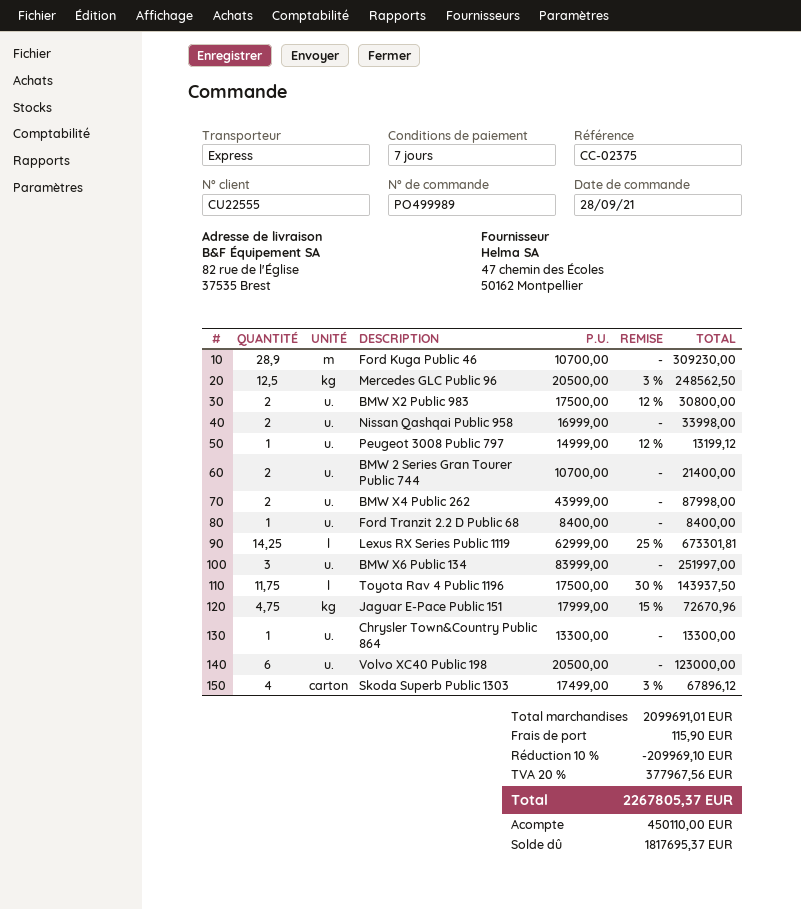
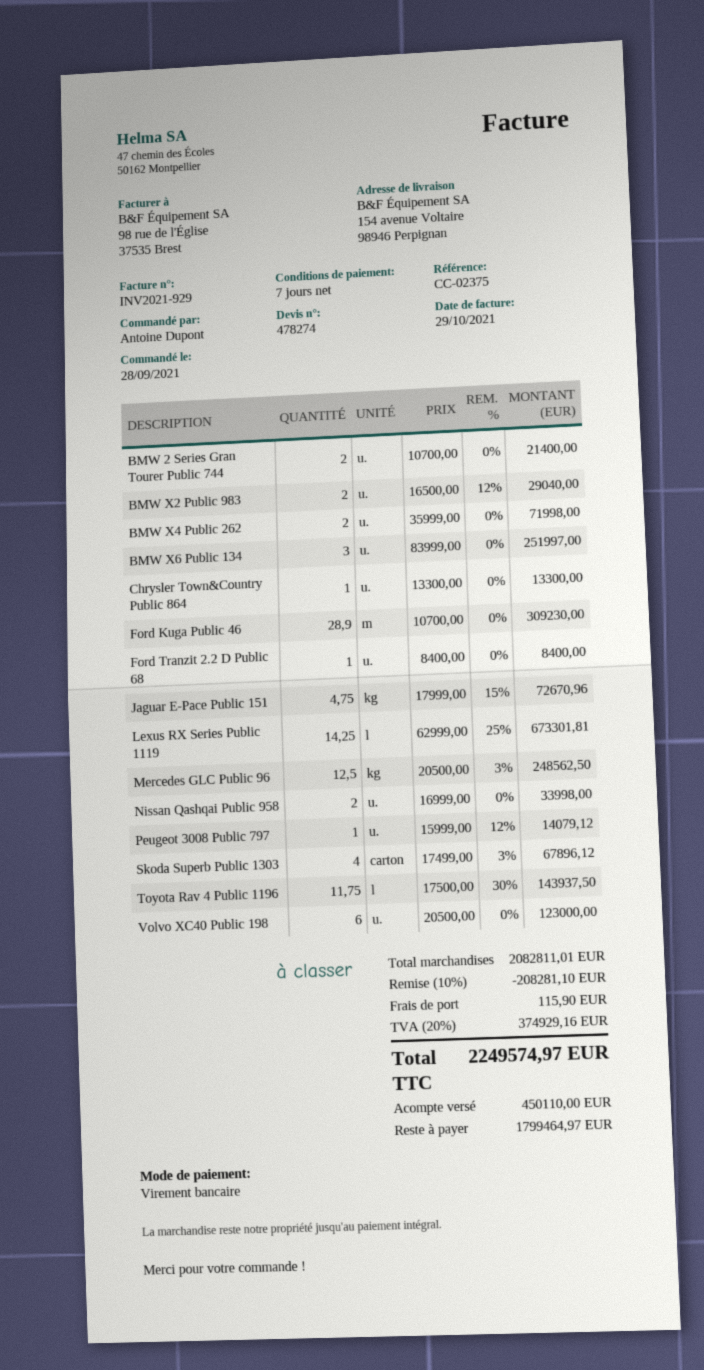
ship to: 82 rue de l'Église, 37535 Brest -> 154 avenue Voltaire, 98946 Perpignan
BMW X2 Public 983: 2 x 17500.00 - 12% = 30800.00 -> 2 x 16500.00 - 12% = 29040.00
Peugeot 3008 Public 797: 1 x 14999.00 - 12% = 13199.12 -> 1 x 15999.00 - 12% = 14079.12
BMW X4 Public 262: 2 x 43999.00 = 87998.00 -> 2 x 35999.00 = 71998.00
subtotal: 2099691.01 -> 2082811.01
discount: 10% = 209969.10 -> 10% = 208281.10
tax: 20% = 377967.56 -> 20% = 374929.16
total: 2267805.37 -> 2249574.97
balance: 1817695.37 -> 1799464.97

